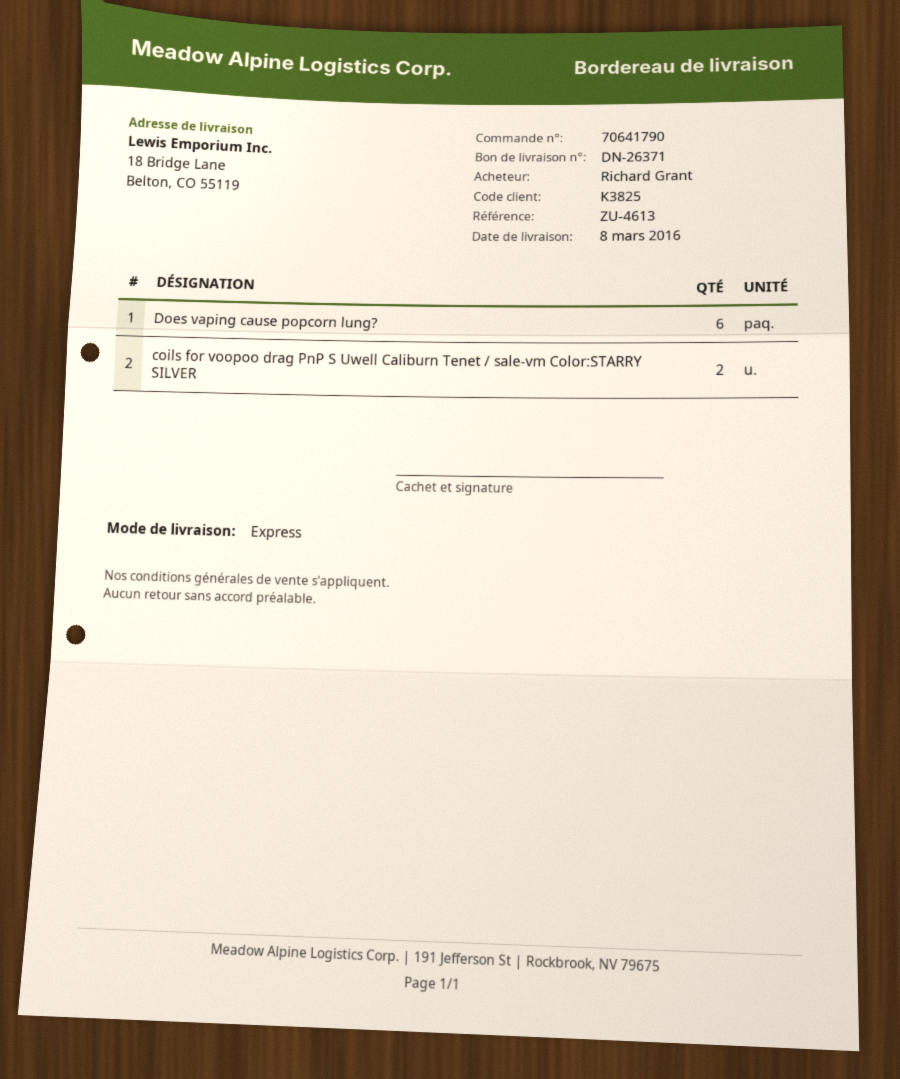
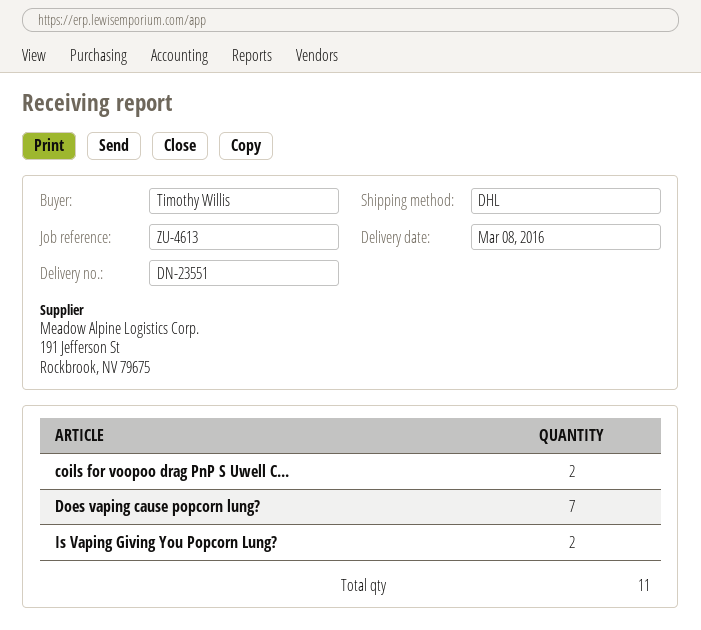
delivery note number: DN-26371 -> DN-23551
ordered by: Richard Grant -> Timothy Willis
shipping method: express -> DHL
Does vaping cause popcorn lung?: 6 -> 7
Is Vaping Giving You Popcorn Lung?: none -> 2

